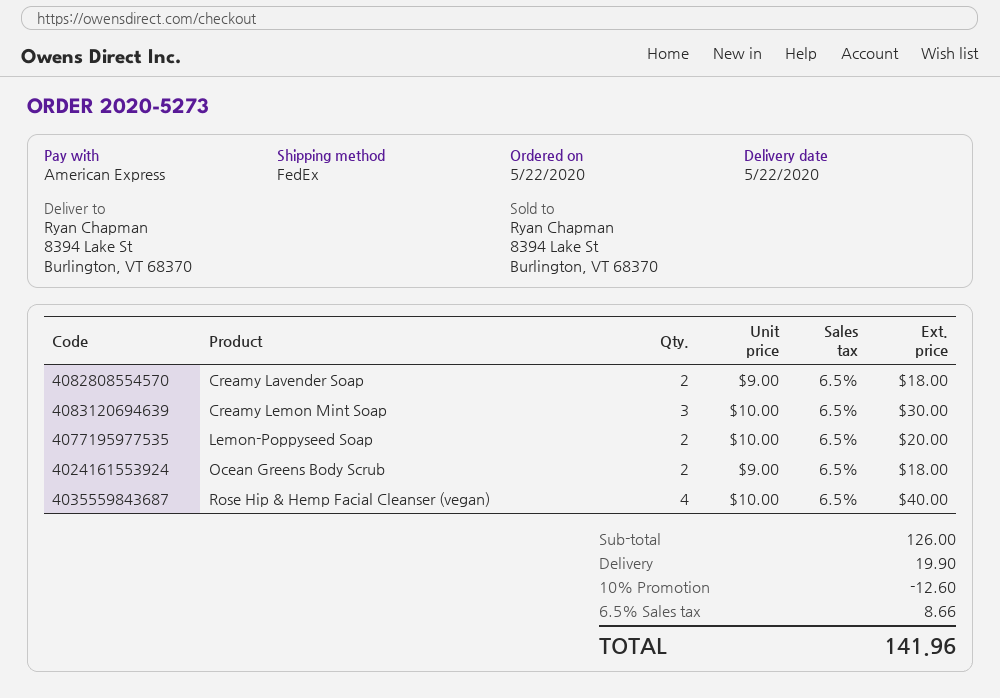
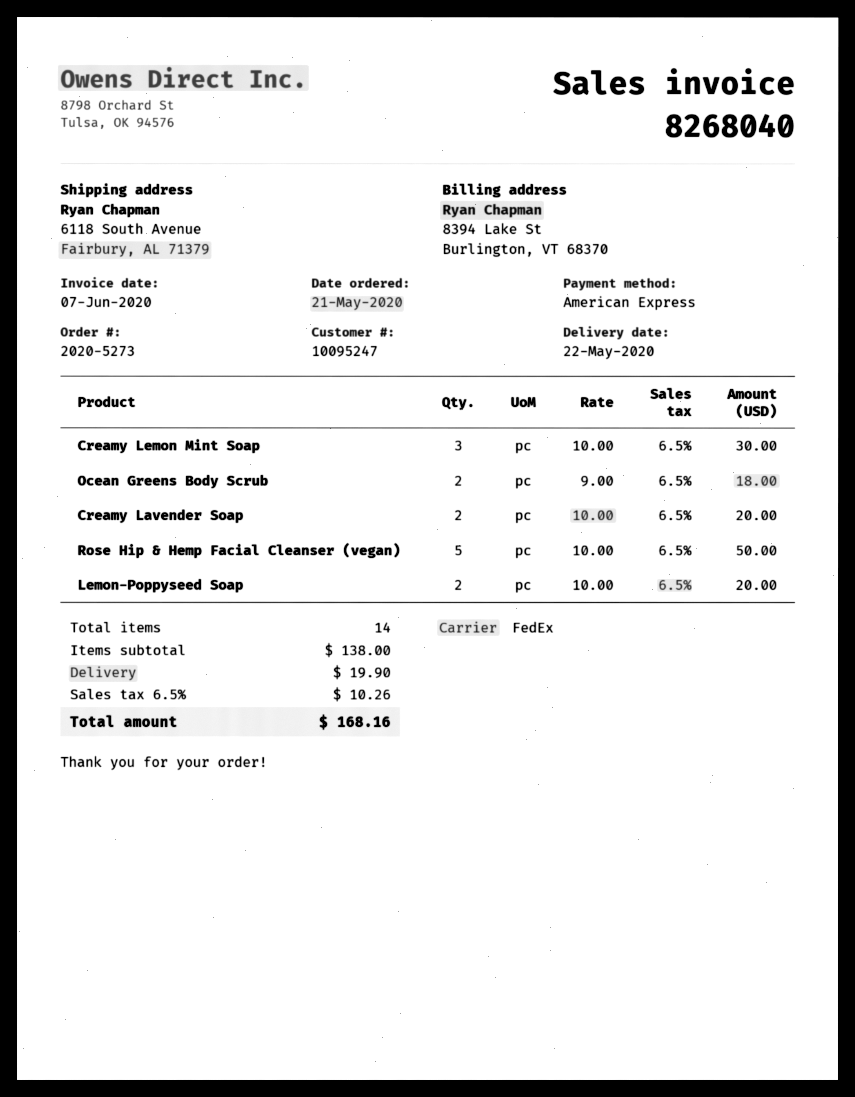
order date: 2020-05-22 -> 2020-05-21
ship to: 8394 Lake St, Burlington, VT 68370 -> 6118 South Avenue, Fairbury, AL 71379
Creamy Lavender Soap: 2 x 9.00 = 18.00 -> 2 x 10.00 = 20.00
Rose Hip & Hemp Facial Cleanser (vegan): 4 x 10.00 = 40.00 -> 5 x 10.00 = 50.00
subtotal: 126.00 -> 138.00
discount: 10% = 12.60 -> none
tax: 6.5% = 8.66 -> 6.5% = 10.26
total: 141.96 -> 168.16

